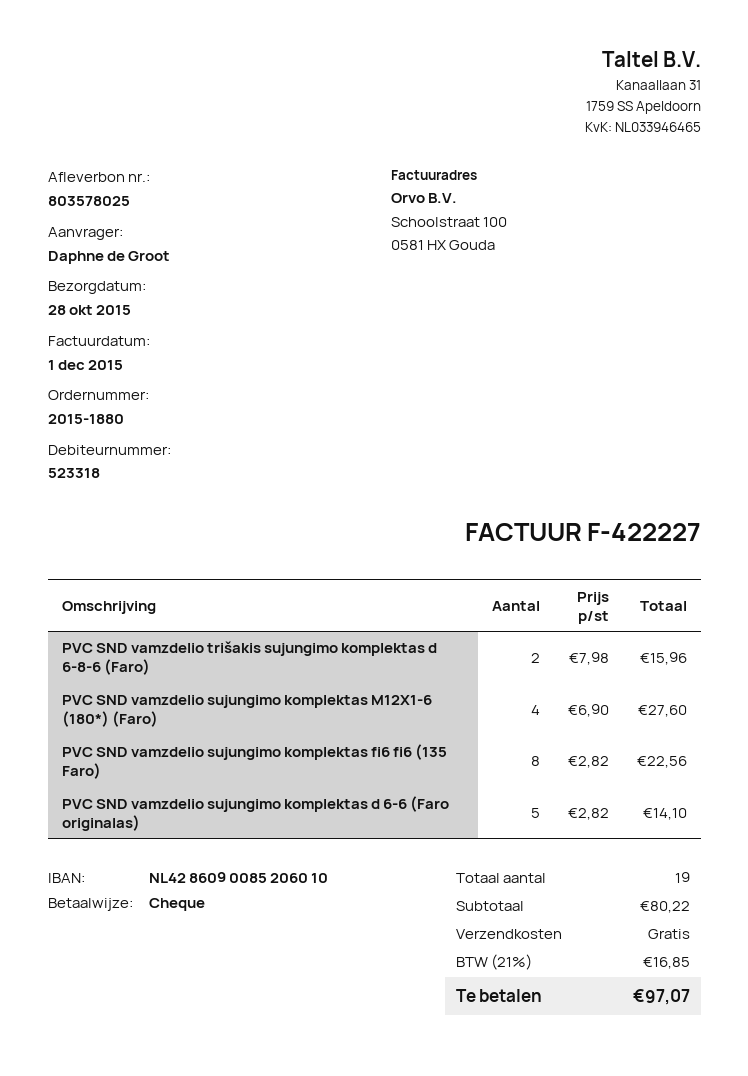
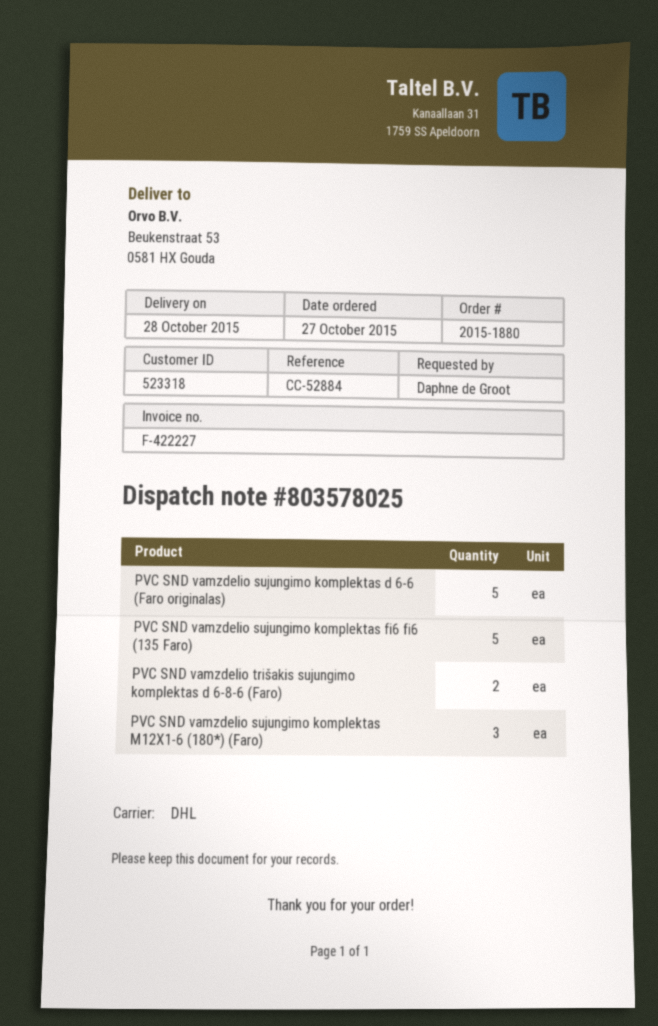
PVC SND vamzdelio sujungimo komplektas M12X1-6 (180*) (Faro): 4 -> 3
PVC SND vamzdelio sujungimo komplektas fi6 fi6 (135 Faro): 8 -> 5

